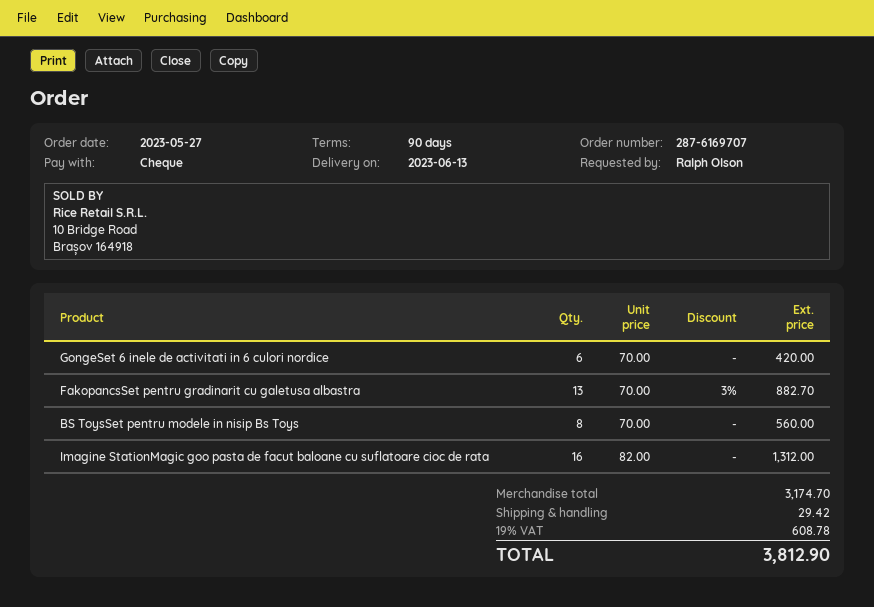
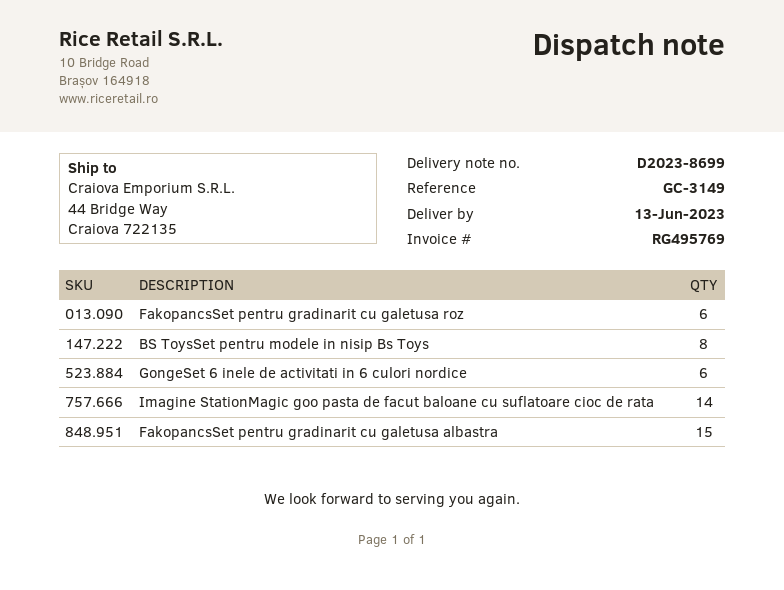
FakopancsSet pentru gradinarit cu galetusa albastra: 13 -> 15
Imagine StationMagic goo pasta de facut baloane cu suflatoare cioc de rata: 16 -> 14
FakopancsSet pentru gradinarit cu galetusa roz: none -> 6

